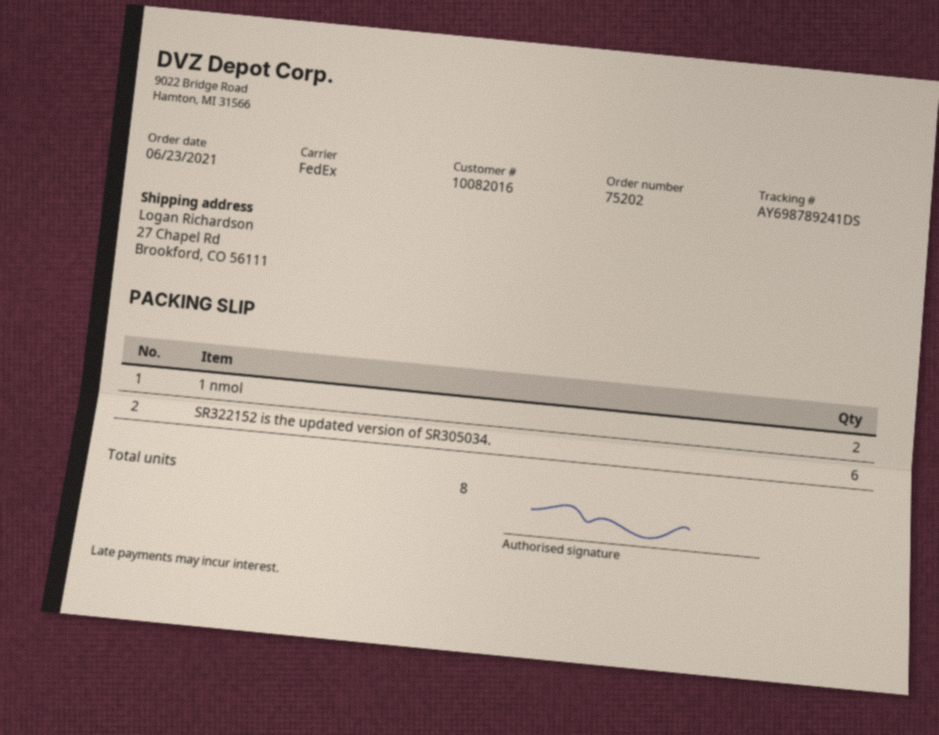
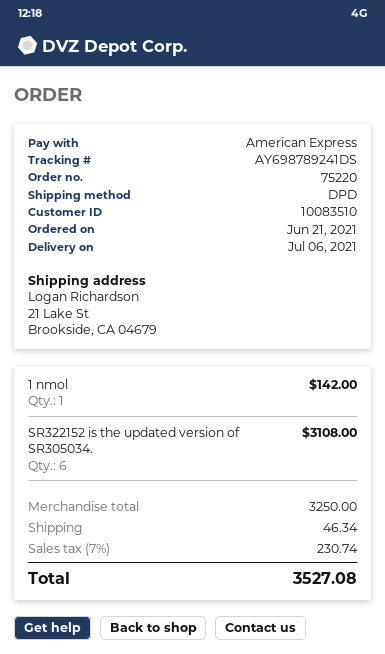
order number: 75202 -> 75220
order date: 2021-06-23 -> 2021-06-21
customer number: 10082016 -> 10083510
shipping method: FedEx -> DPD
ship to: 27 Chapel Rd, Brookford, CO 56111 -> 21 Lake St, Brookside, CA 04679
1 nmol: 2 -> 1

